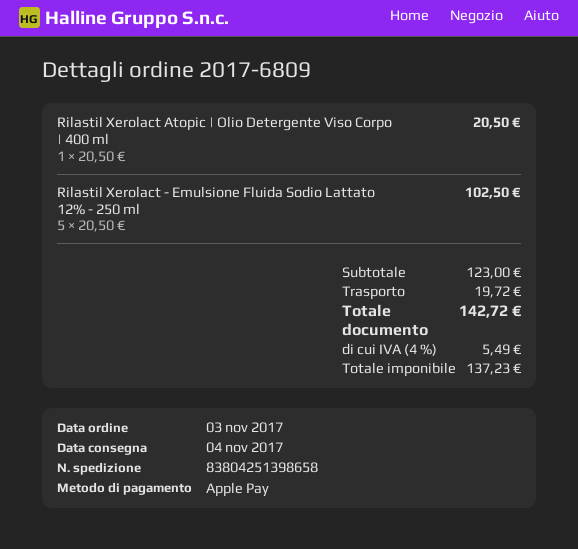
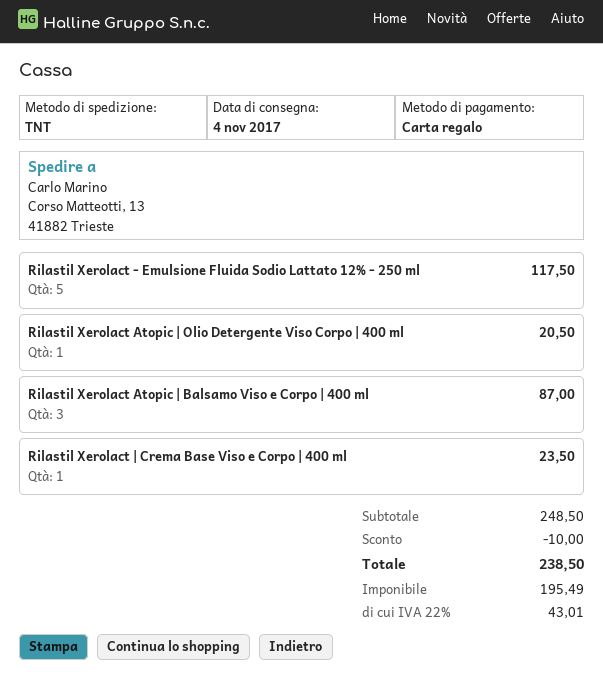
payment method: Apple Pay -> gift card
Rilastil Xerolact - Emulsione Fluida Sodio Lattato 12% - 250 ml: 5 for 102.50 -> 5 for 117.50
Rilastil Xerolact Atopic | Balsamo Viso e Corpo | 400 ml: none -> 3 for 87.00
Rilastil Xerolact | Crema Base Viso e Corpo | 400 ml: none -> 1 for 23.50
subtotal: 123.00 -> 248.50
discount: none -> 10.00
shipping: 19.72 -> none
net: 137.23 -> 195.49
tax: 4% = 5.49 -> 22% = 43.01
total: 142.72 -> 238.50

